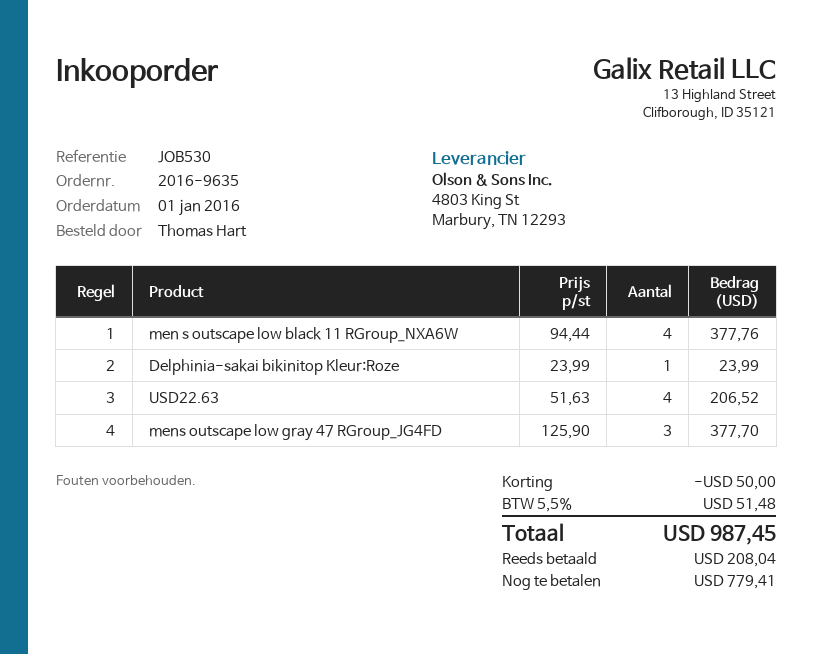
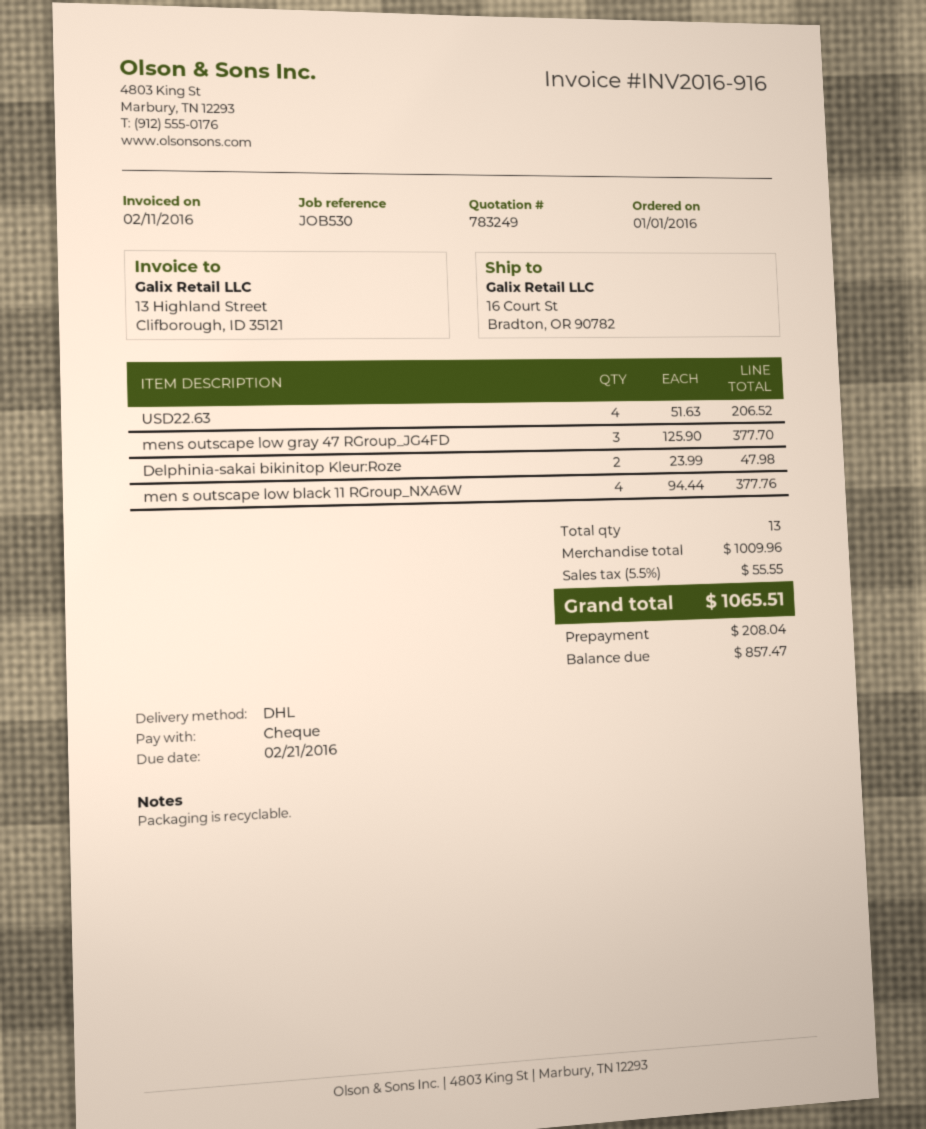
Delphinia-sakai bikinitop Kleur:Roze: 1 x 23.99 = 23.99 -> 2 x 23.99 = 47.98
discount: 50.00 -> none
tax: 5.5% = 51.48 -> 5.5% = 55.55
total: 987.45 -> 1065.51
balance: 779.41 -> 857.47

